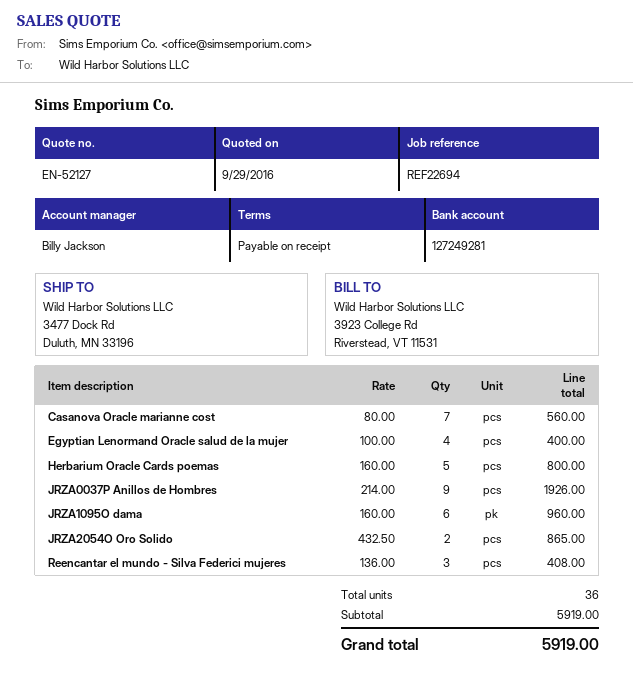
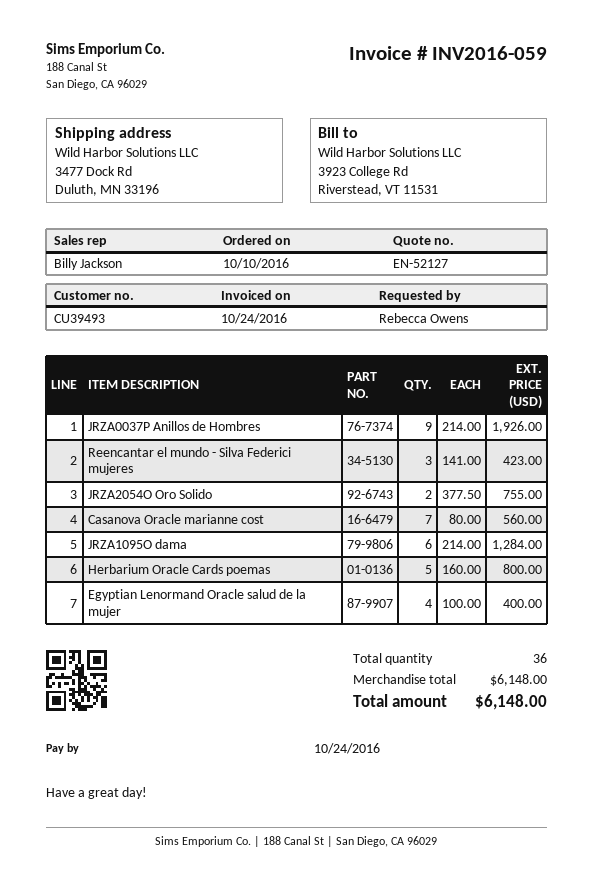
JRZA1095O dama: 6 x 160.00 = 960.00 -> 6 x 214.00 = 1284.00
JRZA2054O Oro Solido: 2 x 432.50 = 865.00 -> 2 x 377.50 = 755.00
Reencantar el mundo - Silva Federici mujeres: 3 x 136.00 = 408.00 -> 3 x 141.00 = 423.00
subtotal: 5919.00 -> 6148.00
total: 5919.00 -> 6148.00

